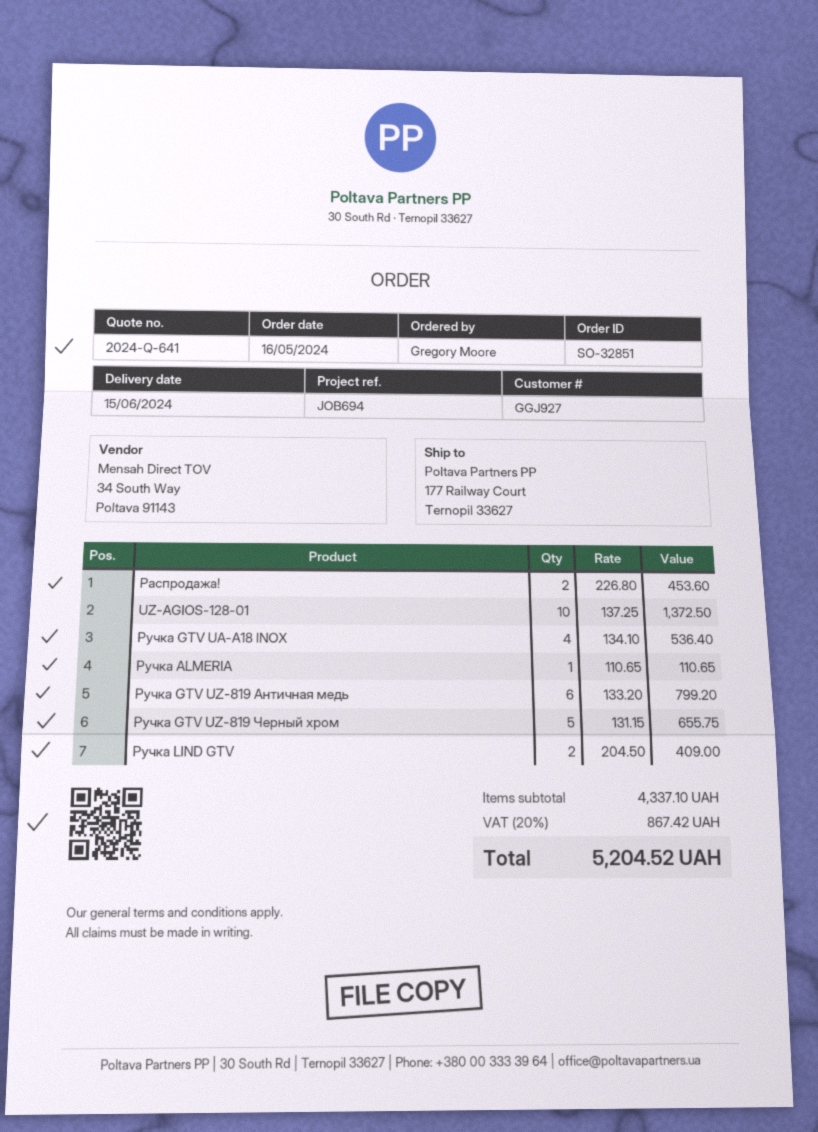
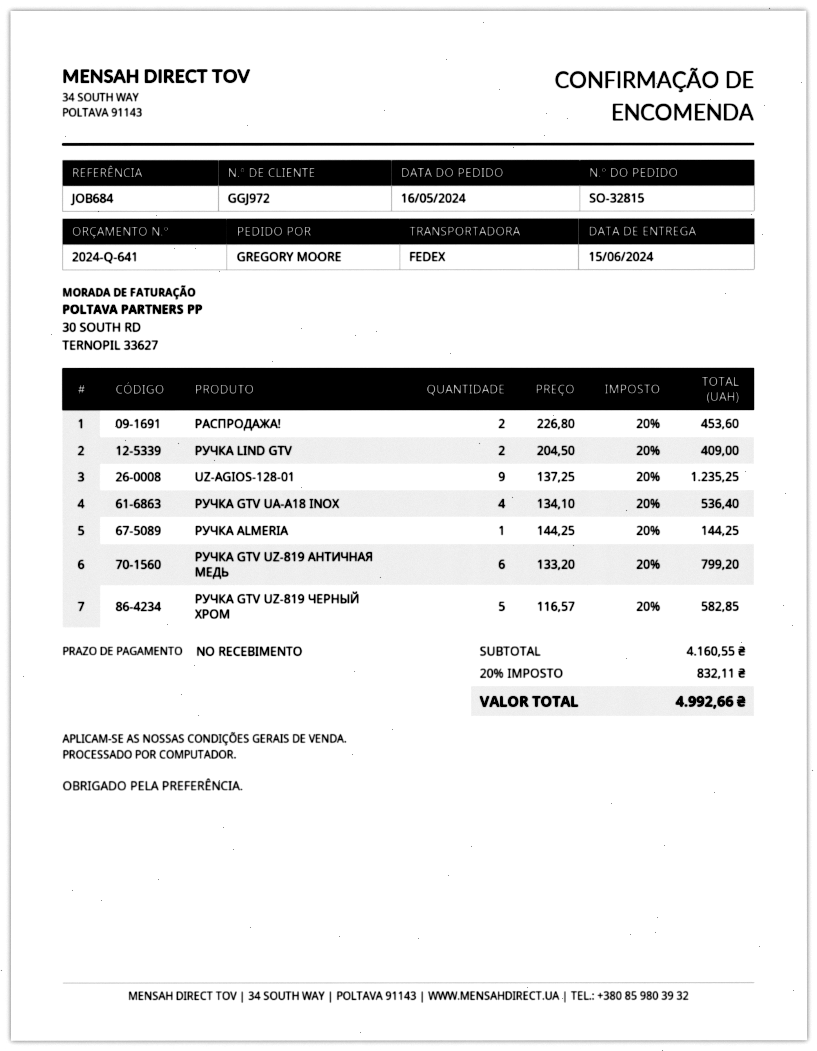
order number: SO-32851 -> SO-32815
customer number: GGJ927 -> GGJ972
reference: JOB694 -> JOB684
UZ-AGIOS-128-01: 10 x 137.25 = 1372.50 -> 9 x 137.25 = 1235.25
Ручка ALMERIA: 1 x 110.65 = 110.65 -> 1 x 144.25 = 144.25
Ручка GTV UZ-819 Черный хром: 5 x 131.15 = 655.75 -> 5 x 116.57 = 582.85
subtotal: 4337.10 -> 4160.55
tax: 20% = 867.42 -> 20% = 832.11
total: 5204.52 -> 4992.66

